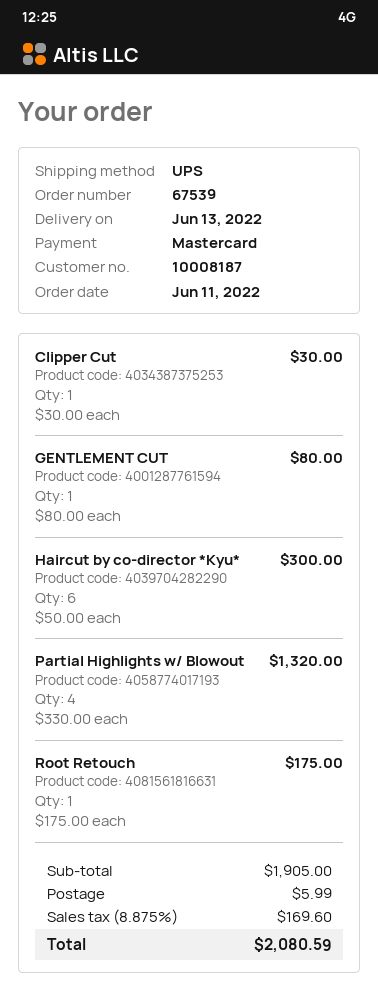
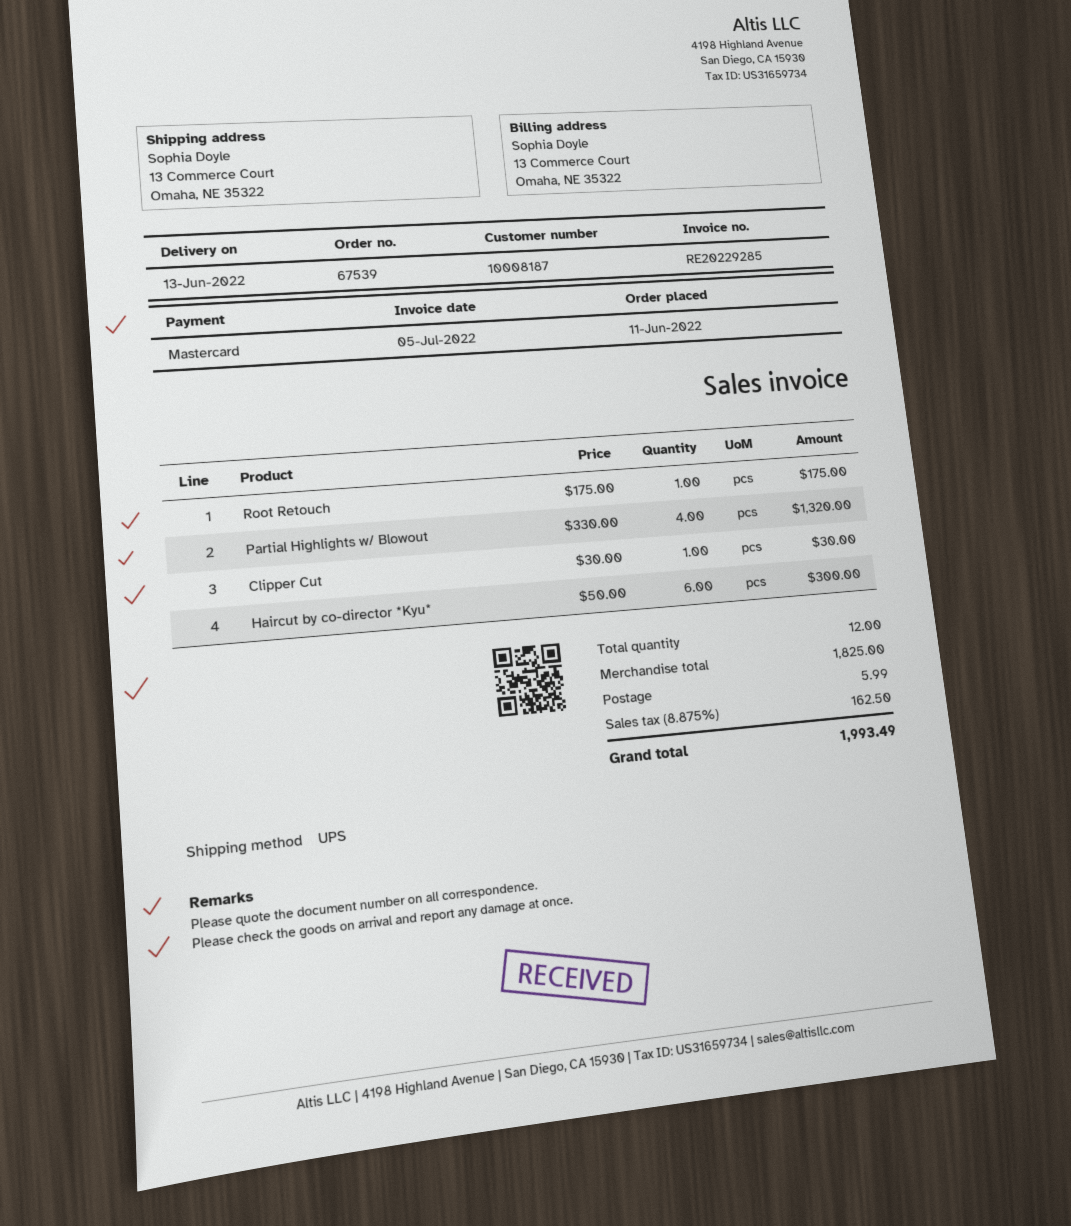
GENTLEMENT CUT: 1 x 80.00 = 80.00 -> none
subtotal: 1905.00 -> 1825.00
tax: 8.875% = 169.60 -> 8.875% = 162.50
total: 2080.59 -> 1993.49

